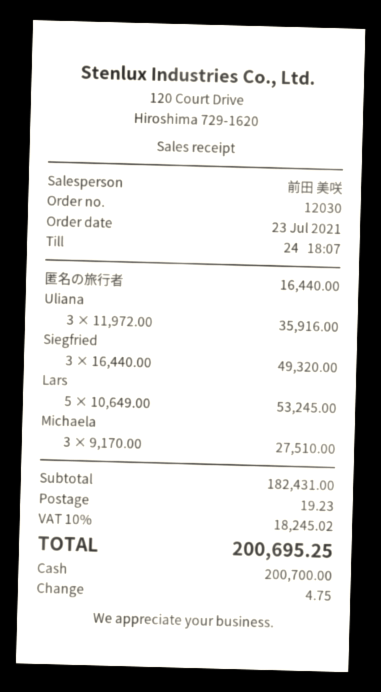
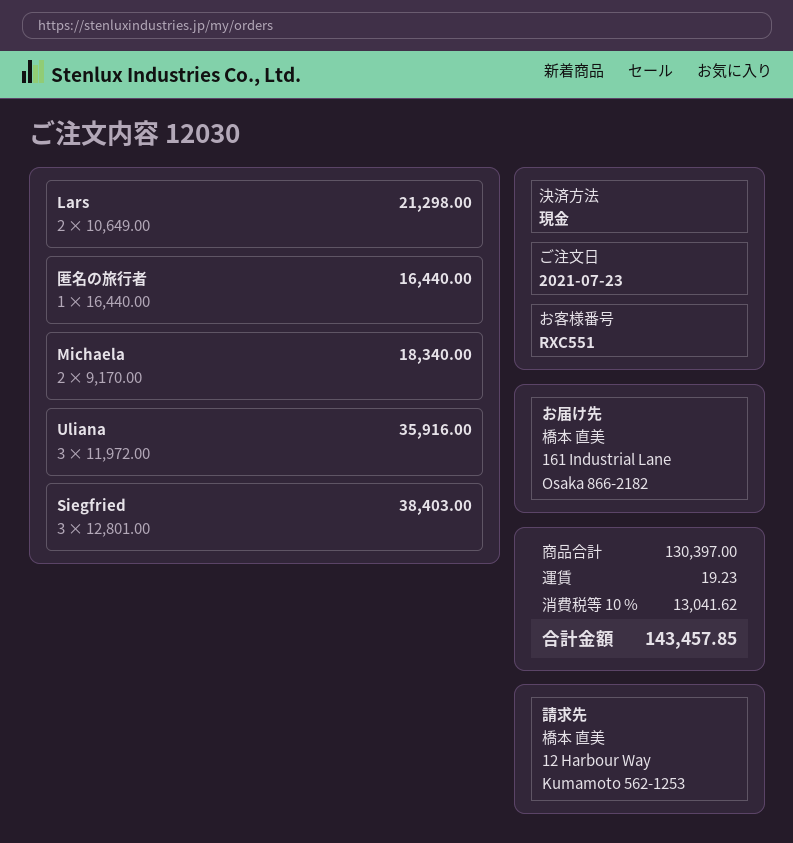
Siegfried: 3 x 16440.00 = 49320.00 -> 3 x 12801.00 = 38403.00
Lars: 5 x 10649.00 = 53245.00 -> 2 x 10649.00 = 21298.00
Michaela: 3 x 9170.00 = 27510.00 -> 2 x 9170.00 = 18340.00
subtotal: 182431.00 -> 130397.00
tax: 10% = 18245.02 -> 10% = 13041.62
total: 200695.25 -> 143457.85

